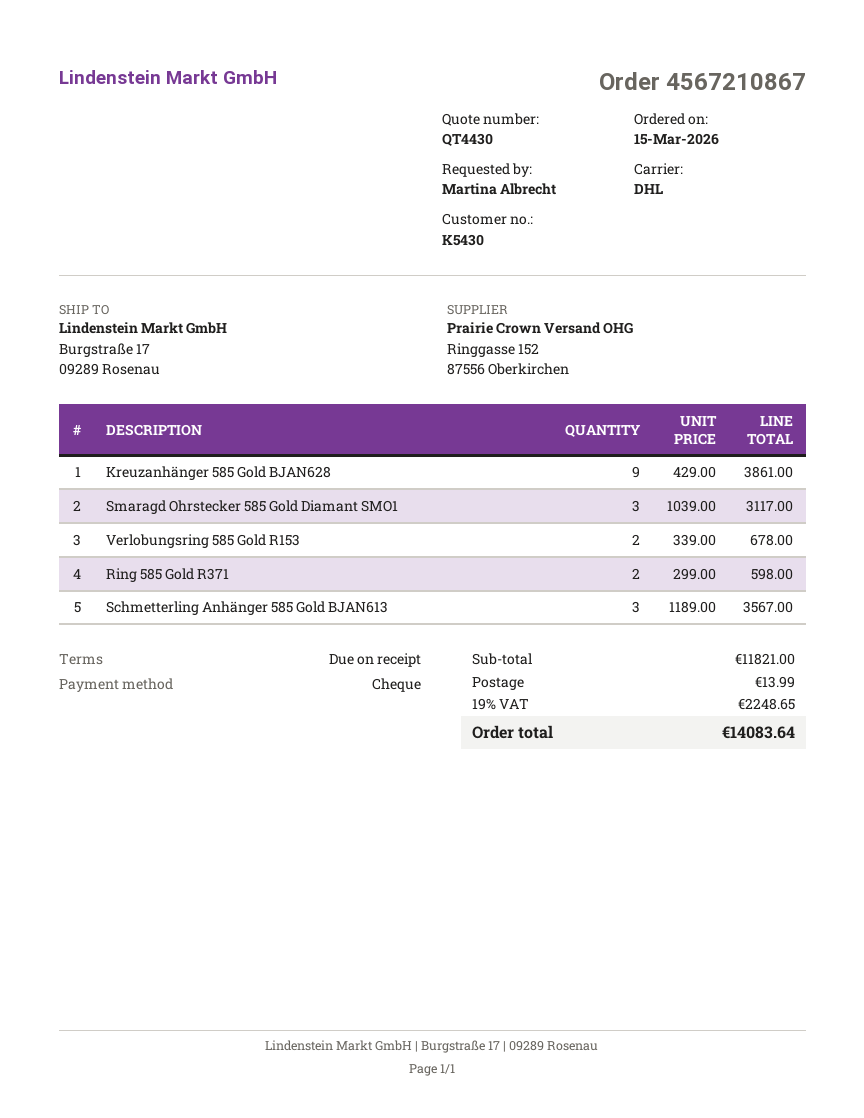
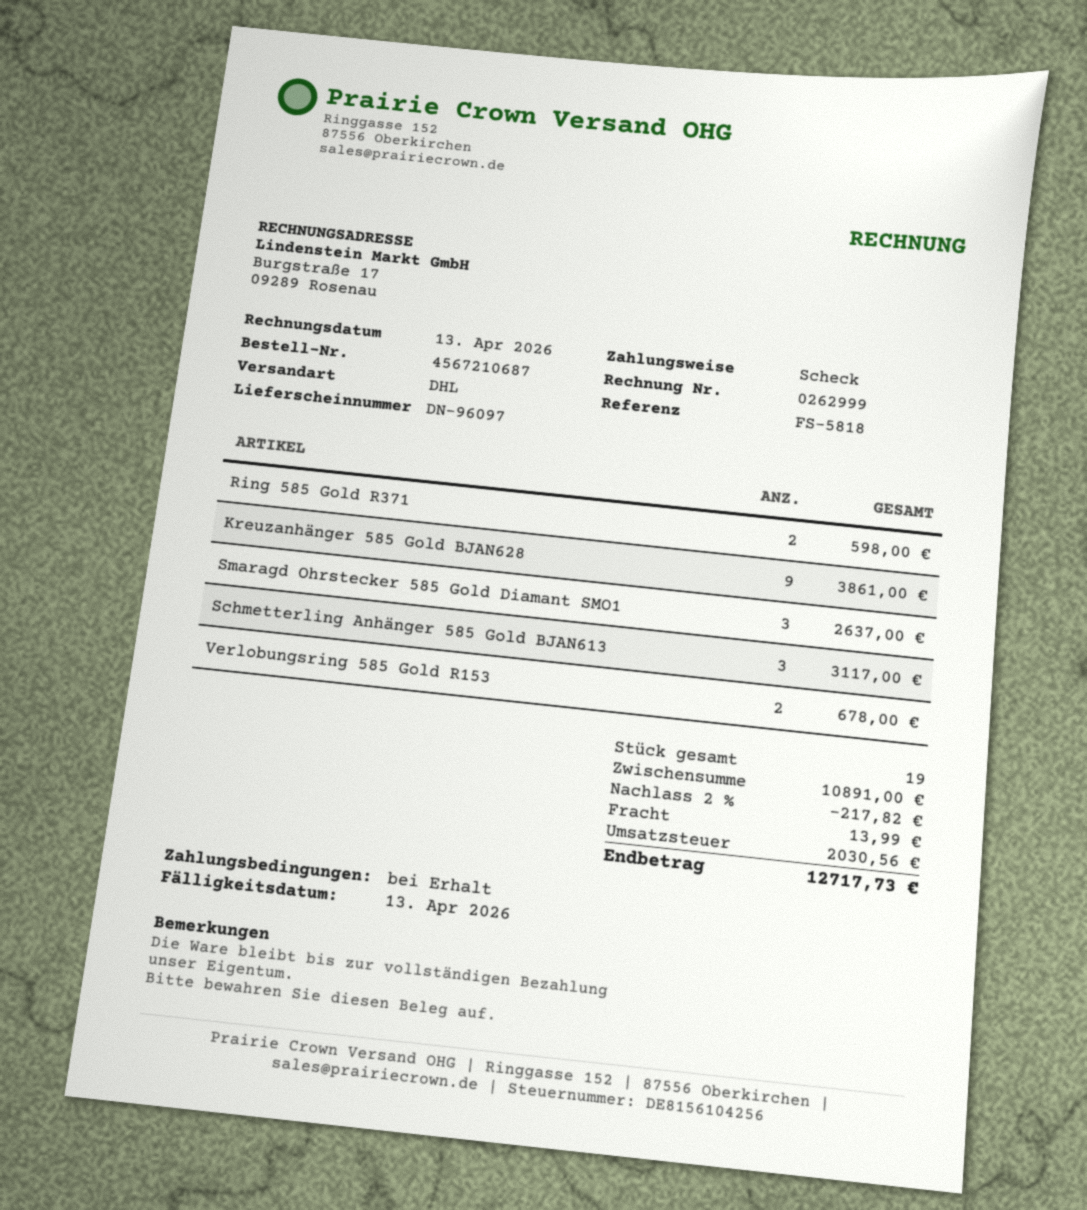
order number: 4567210867 -> 4567210687
Smaragd Ohrstecker 585 Gold Diamant SMO1: 3 for 3117.00 -> 3 for 2637.00
Schmetterling Anhänger 585 Gold BJAN613: 3 for 3567.00 -> 3 for 3117.00
subtotal: 11821.00 -> 10891.00
discount: none -> 2% = 217.82
tax: 2248.65 -> 2030.56
total: 14083.64 -> 12717.73

